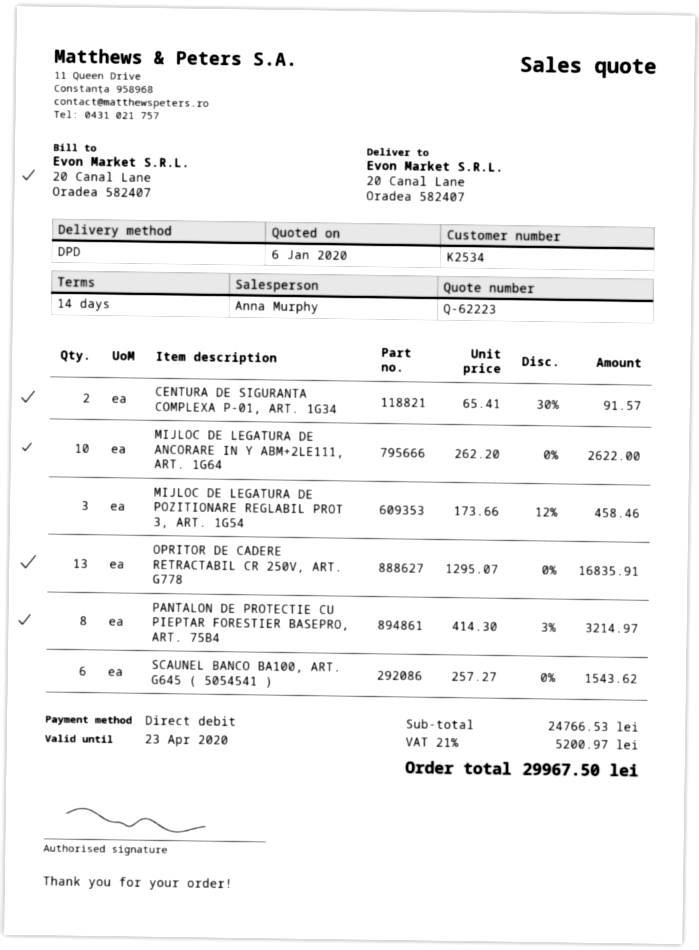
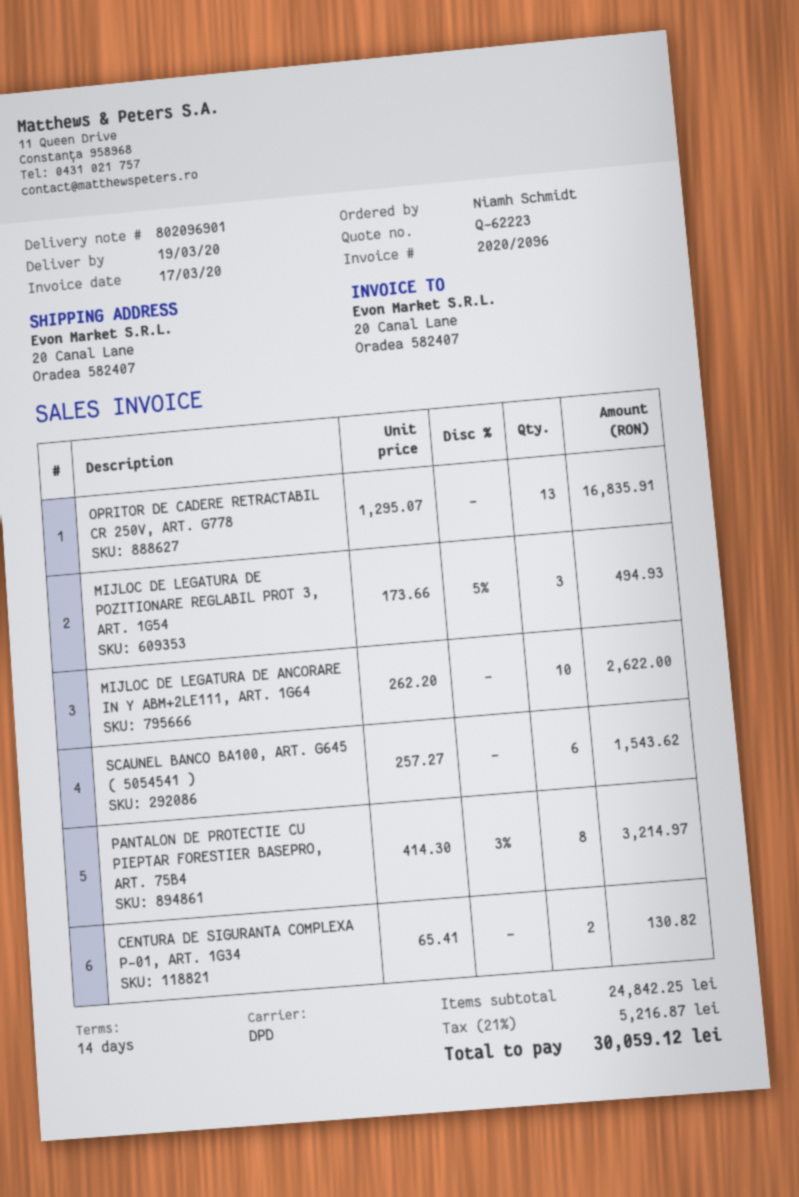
CENTURA DE SIGURANTA COMPLEXA P-01, ART. 1G34: 2 x 65.41 - 30% = 91.57 -> 2 x 65.41 = 130.82
MIJLOC DE LEGATURA DE POZITIONARE REGLABIL PROT 3, ART. 1G54: 3 x 173.66 - 12% = 458.46 -> 3 x 173.66 - 5% = 494.93
subtotal: 24766.53 -> 24842.25
tax: 21% = 5200.97 -> 21% = 5216.87
total: 29967.50 -> 30059.12

